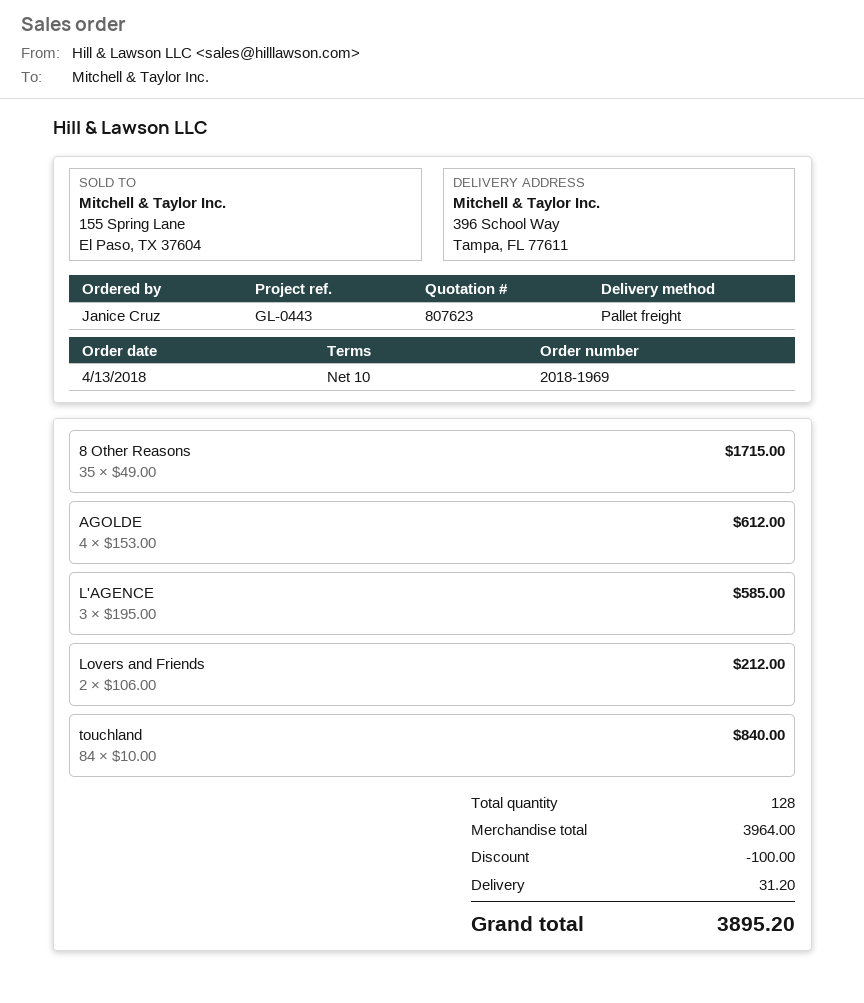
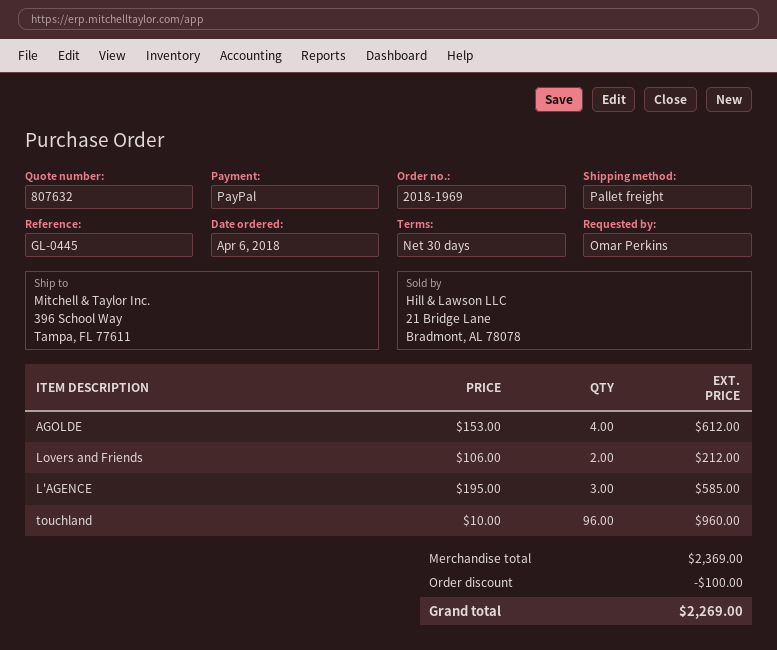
quote number: 807623 -> 807632
order date: 2018-04-13 -> 2018-04-06
payment terms: 10 days -> 30 days
reference: GL-0443 -> GL-0445
ordered by: Janice Cruz -> Omar Perkins
8 Other Reasons: 35 x 49.00 = 1715.00 -> none
touchland: 84 x 10.00 = 840.00 -> 96 x 10.00 = 960.00
subtotal: 3964.00 -> 2369.00
shipping: 31.20 -> none
total: 3895.20 -> 2269.00

